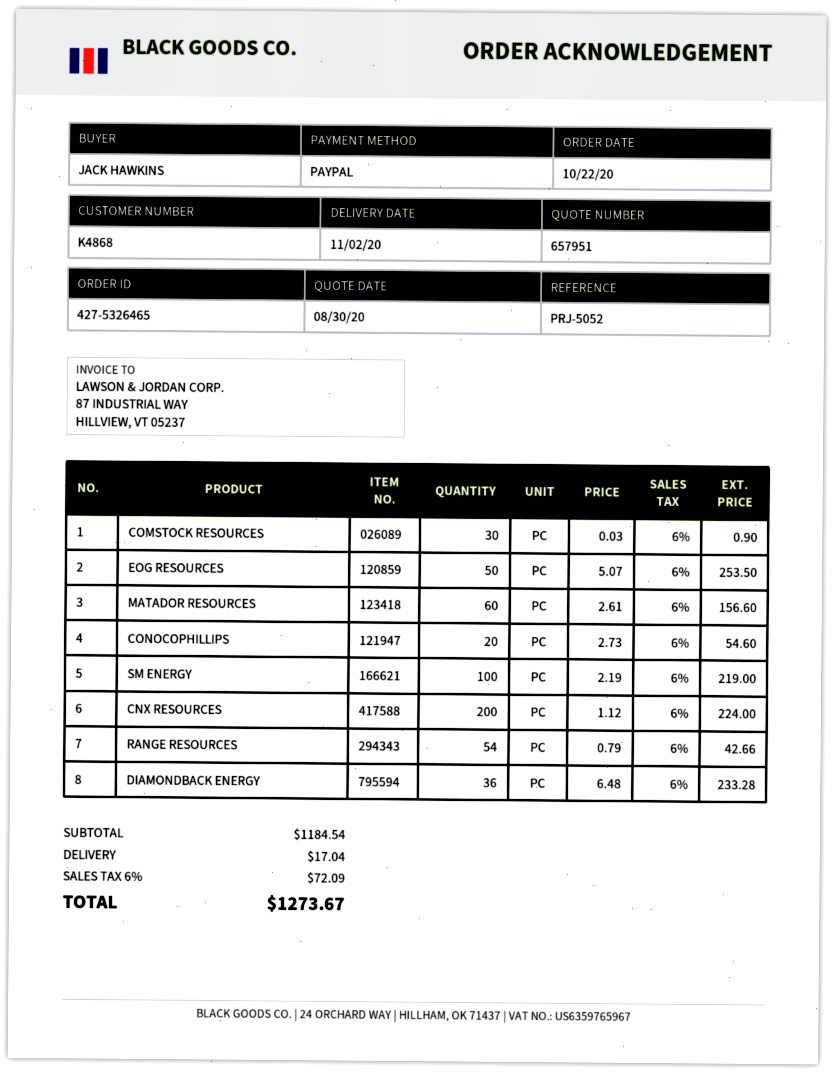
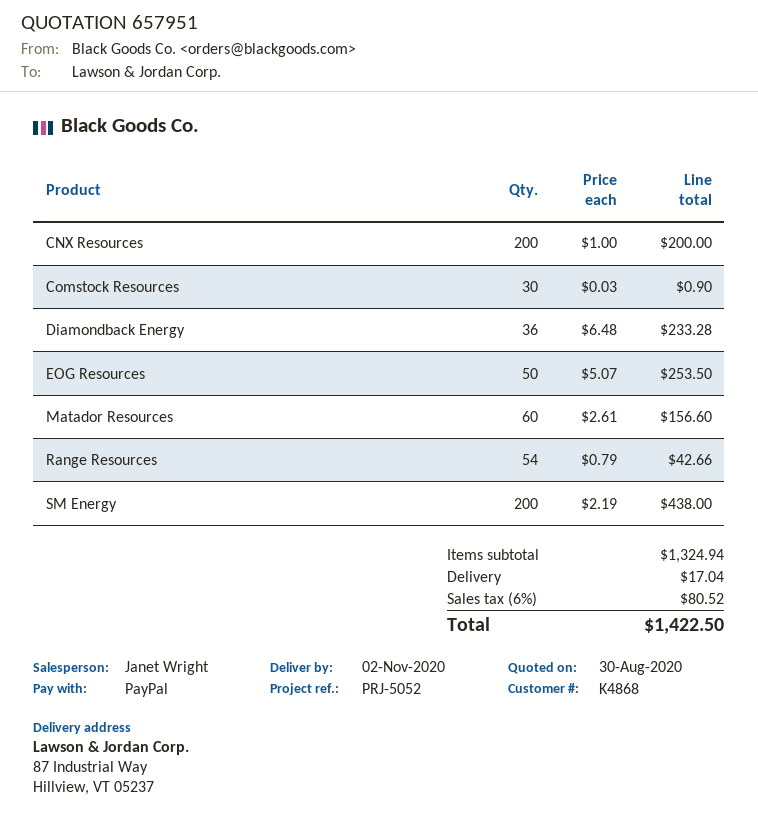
CONOCOPHILLIPS: 20 x 2.73 = 54.60 -> none
SM ENERGY: 100 x 2.19 = 219.00 -> 200 x 2.19 = 438.00
CNX RESOURCES: 200 x 1.12 = 224.00 -> 200 x 1.00 = 200.00
subtotal: 1184.54 -> 1324.94
tax: 6% = 72.09 -> 6% = 80.52
total: 1273.67 -> 1422.50

